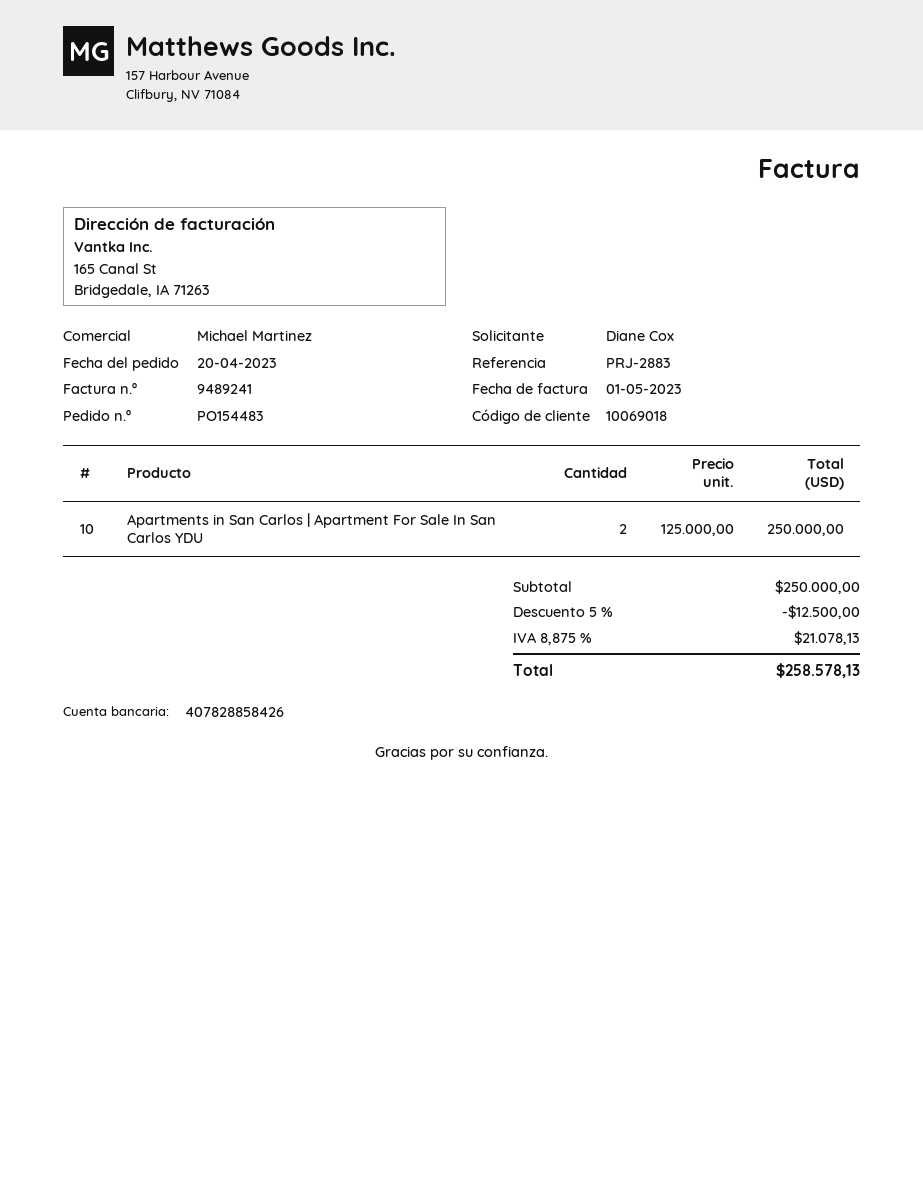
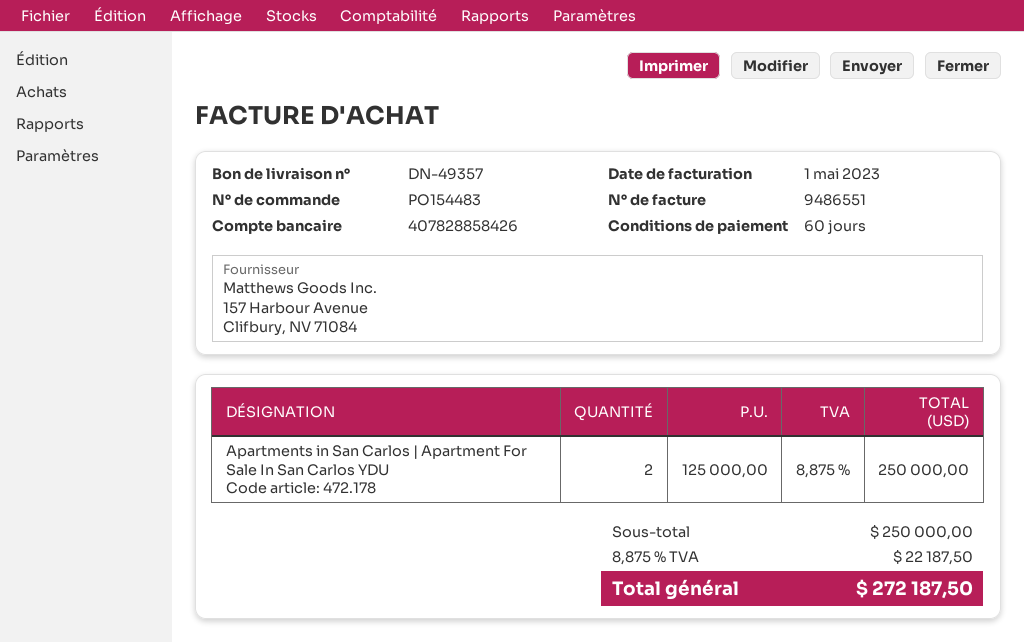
invoice number: 9489241 -> 9486551
discount: 5% = 12500.00 -> none
tax: 8.875% = 21078.13 -> 8.875% = 22187.50
total: 258578.13 -> 272187.50

